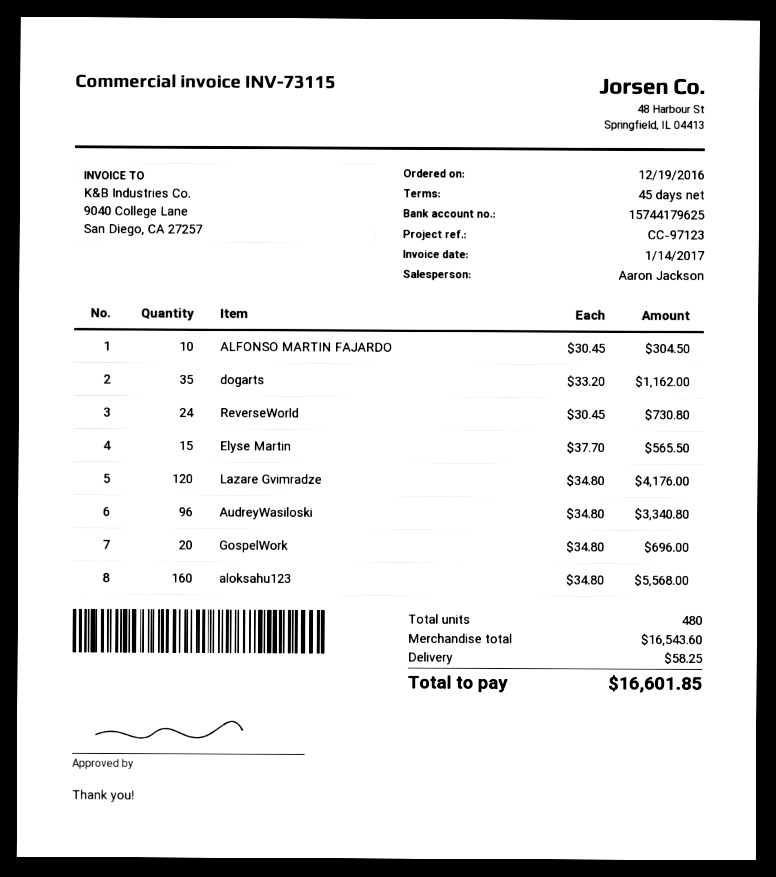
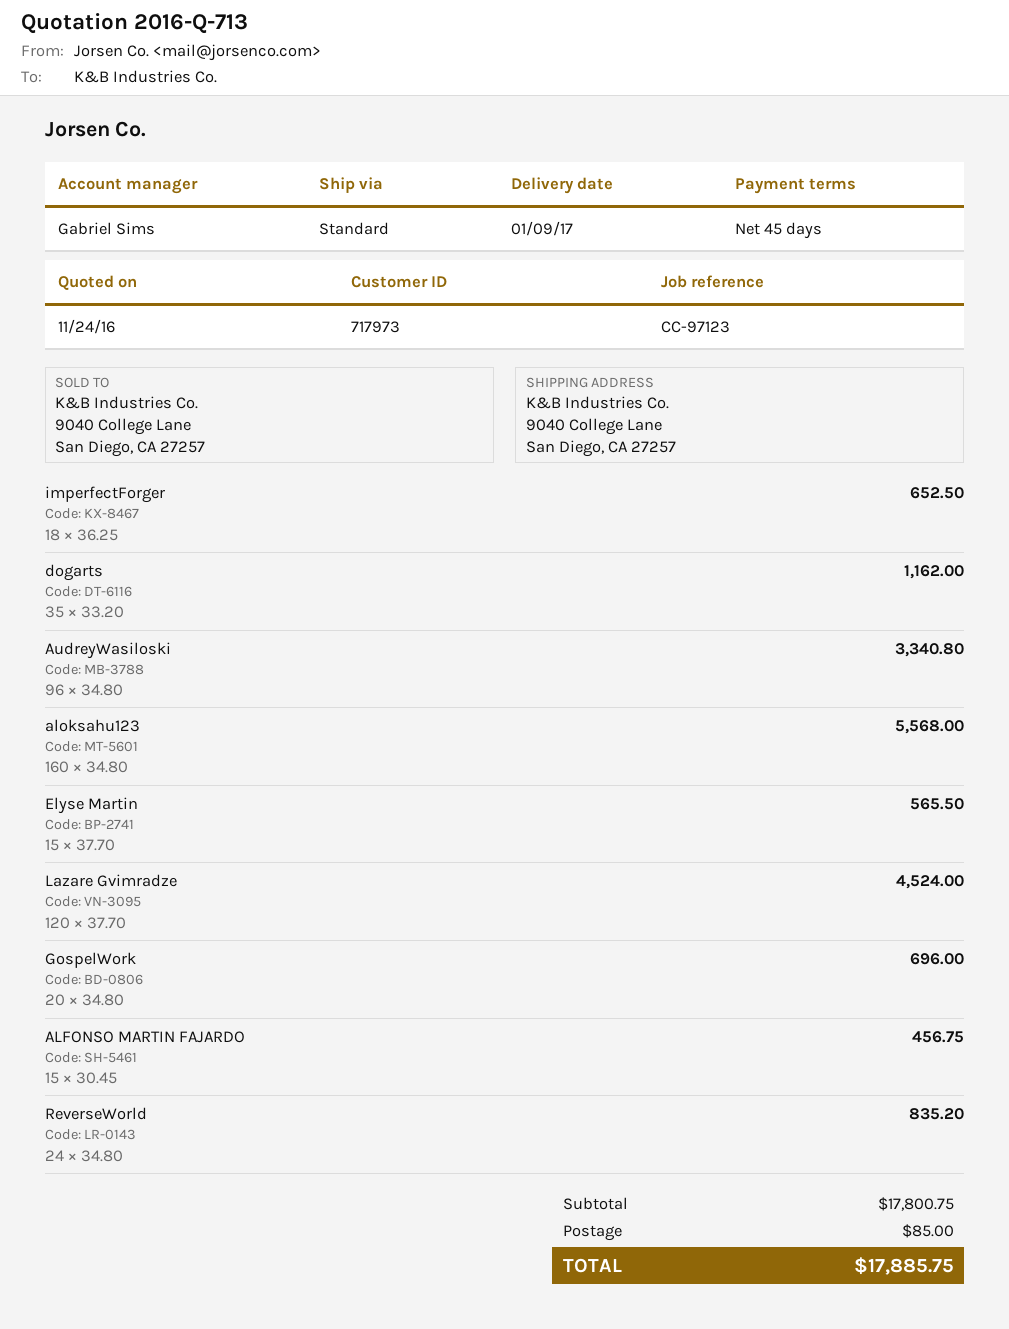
sales rep: Aaron Jackson -> Gabriel Sims
ALFONSO MARTIN FAJARDO: 10 x 30.45 = 304.50 -> 15 x 30.45 = 456.75
ReverseWorld: 24 x 30.45 = 730.80 -> 24 x 34.80 = 835.20
Lazare Gvimradze: 120 x 34.80 = 4176.00 -> 120 x 37.70 = 4524.00
imperfectForger: none -> 18 x 36.25 = 652.50
subtotal: 16543.60 -> 17800.75
shipping: 58.25 -> 85.00
total: 16601.85 -> 17885.75

